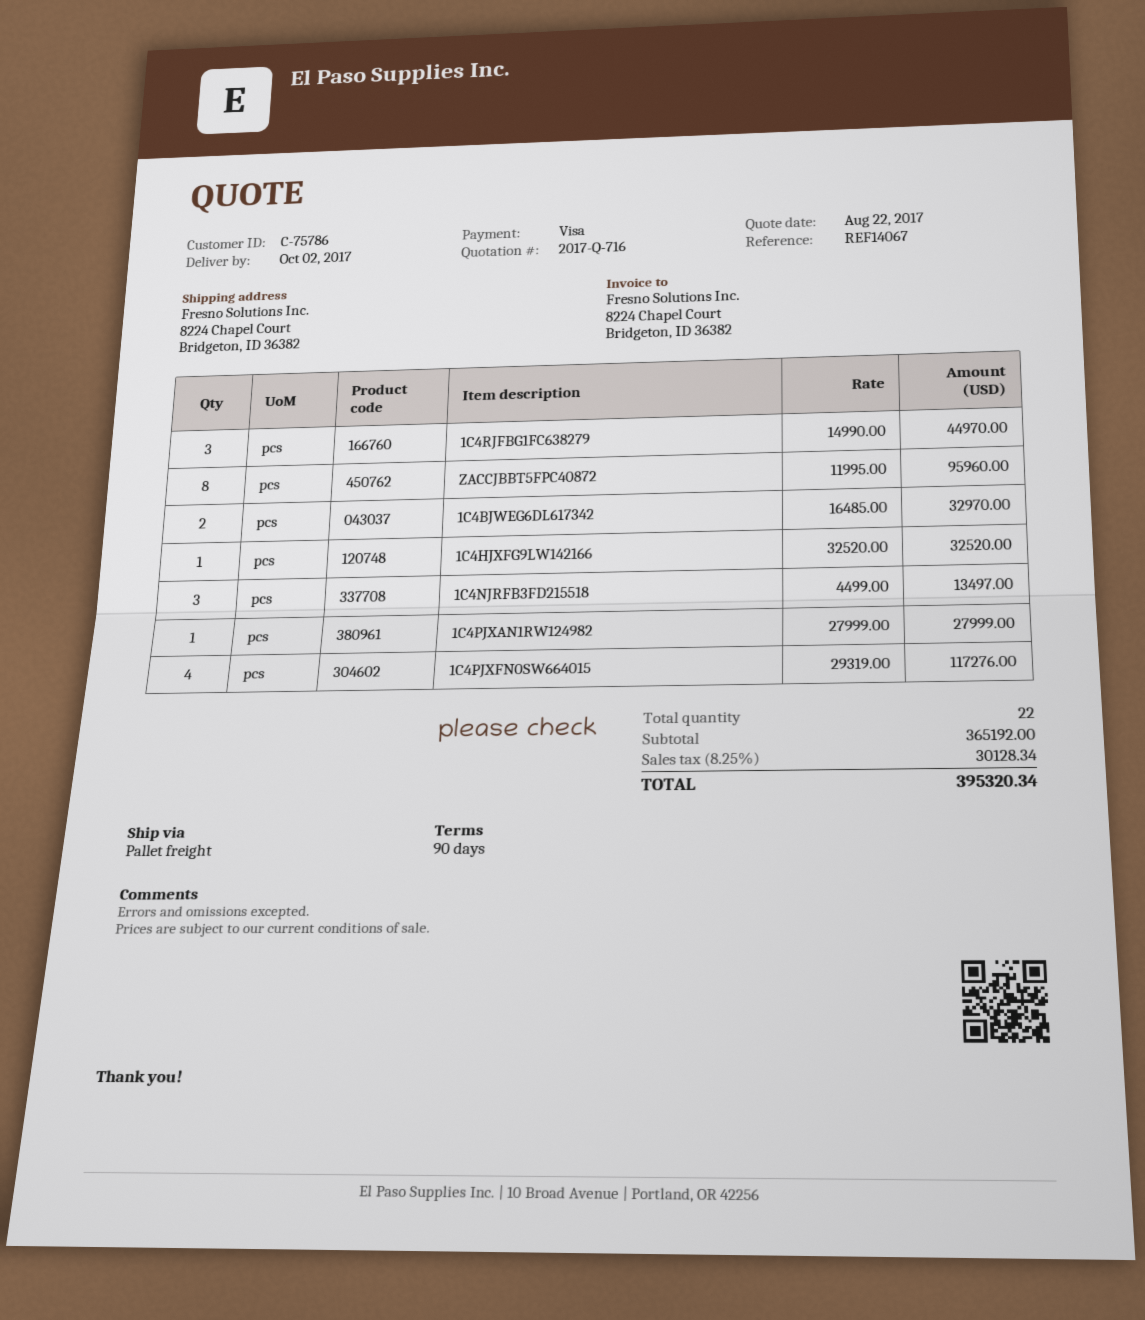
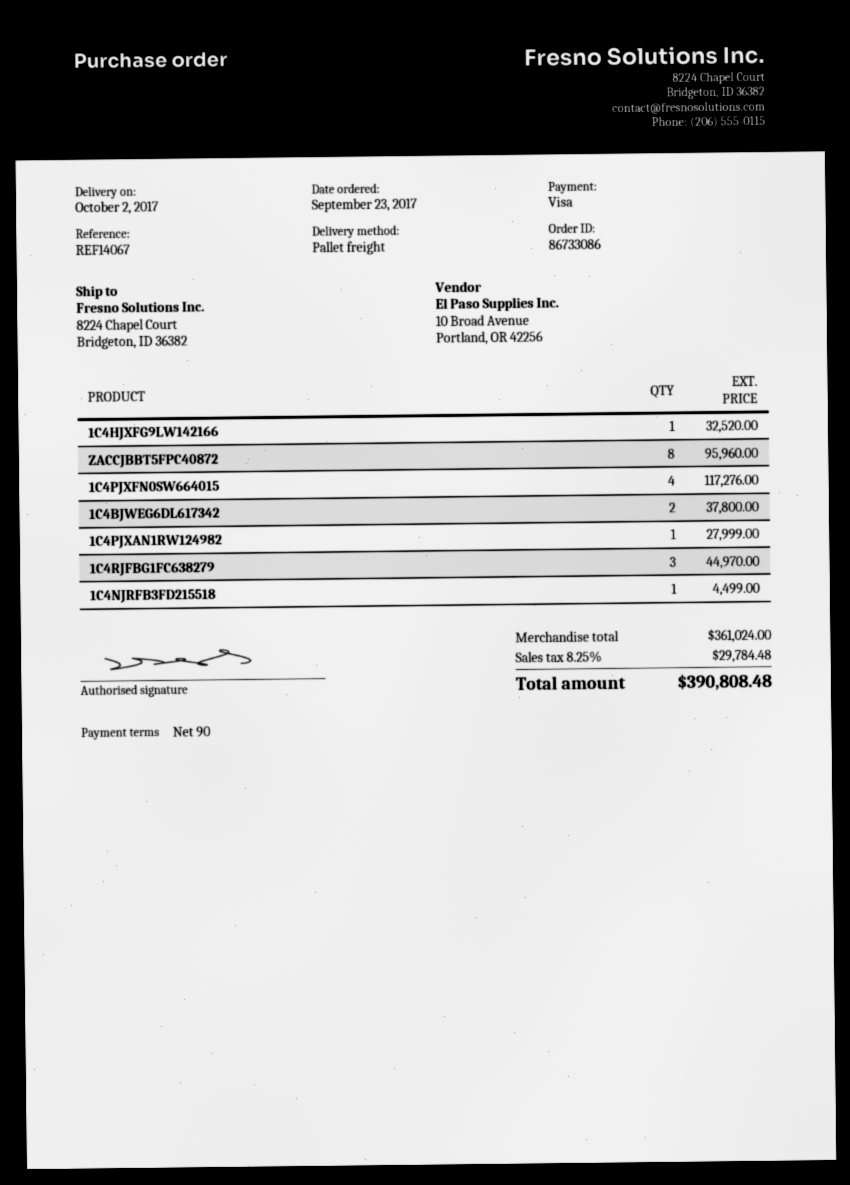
1C4BJWEG6DL617342: 2 for 32970.00 -> 2 for 37800.00
1C4NJRFB3FD215518: 3 for 13497.00 -> 1 for 4499.00
subtotal: 365192.00 -> 361024.00
tax: 8.25% = 30128.34 -> 8.25% = 29784.48
total: 395320.34 -> 390808.48

